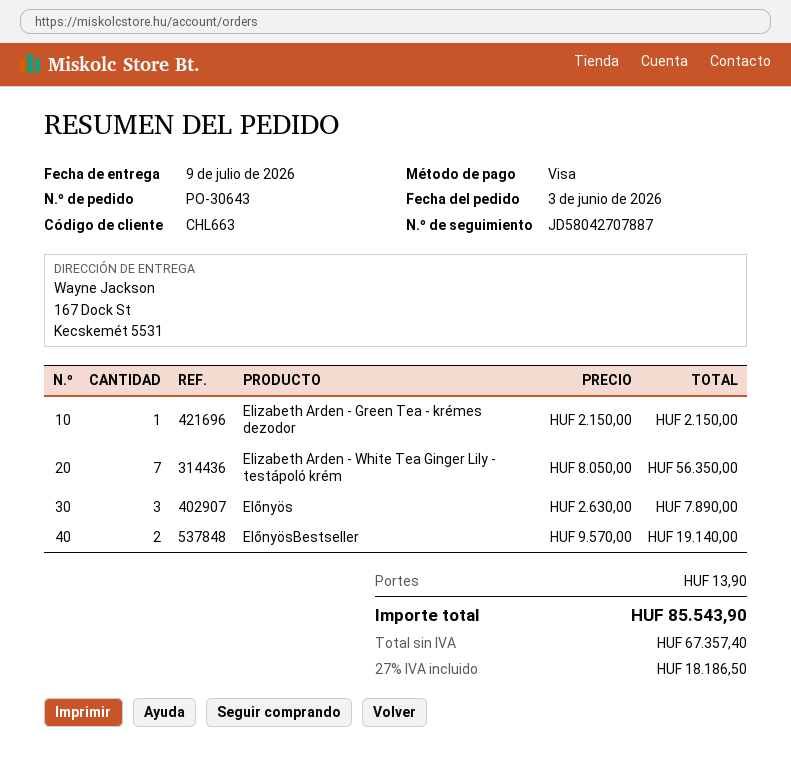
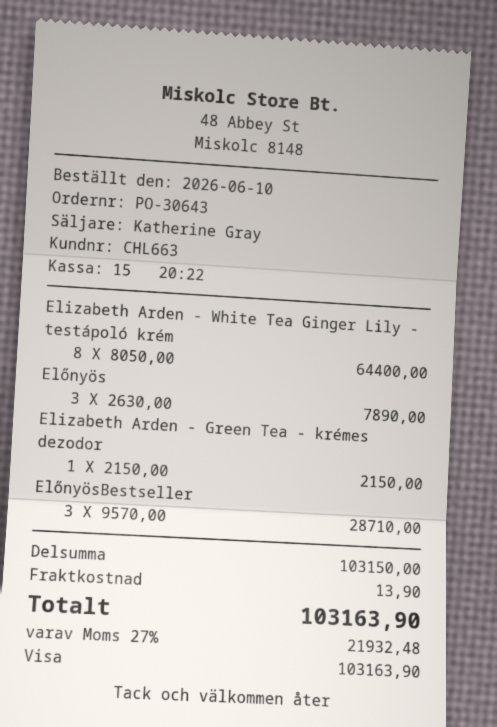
order date: 2026-06-03 -> 2026-06-10
Elizabeth Arden - White Tea Ginger Lily - testápoló krém: 7 x 8050.00 = 56350.00 -> 8 x 8050.00 = 64400.00
ElőnyösBestseller: 2 x 9570.00 = 19140.00 -> 3 x 9570.00 = 28710.00
tax: 27% = 18186.50 -> 27% = 21932.48
total: 85543.90 -> 103163.90

